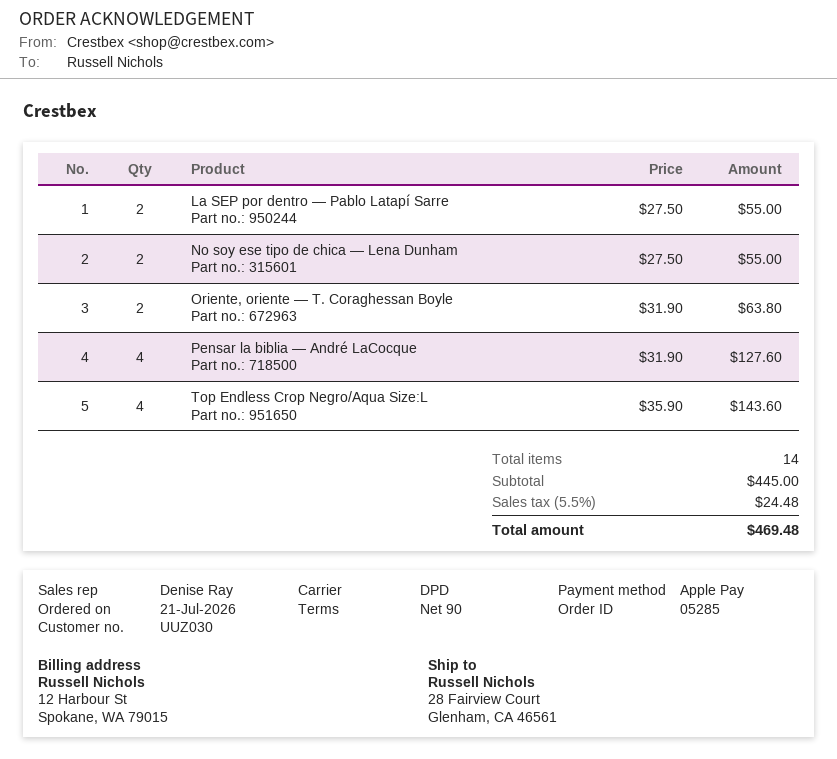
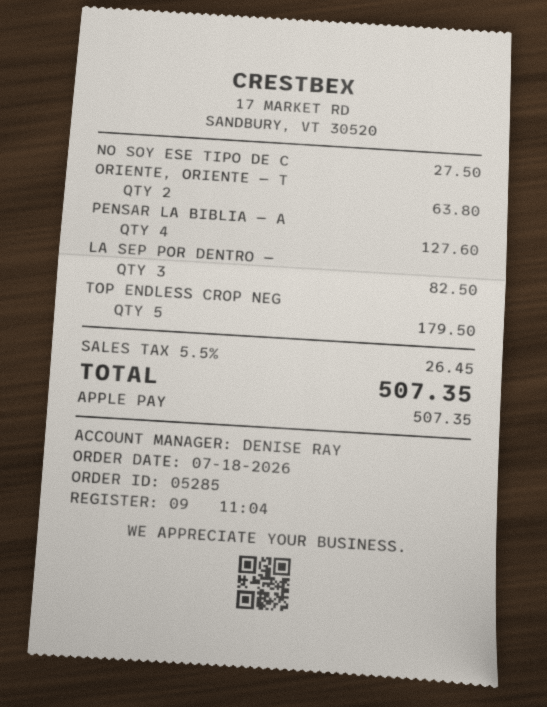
order date: 2026-07-21 -> 2026-07-18
La SEP por dentro — Pablo Latapí Sarre: 2 for 55.00 -> 3 for 82.50
No soy ese tipo de chica — Lena Dunham: 2 for 55.00 -> 1 for 27.50
Top Endless Crop Negro/Aqua Size:L: 4 for 143.60 -> 5 for 179.50
tax: 5.5% = 24.48 -> 5.5% = 26.45
total: 469.48 -> 507.35

